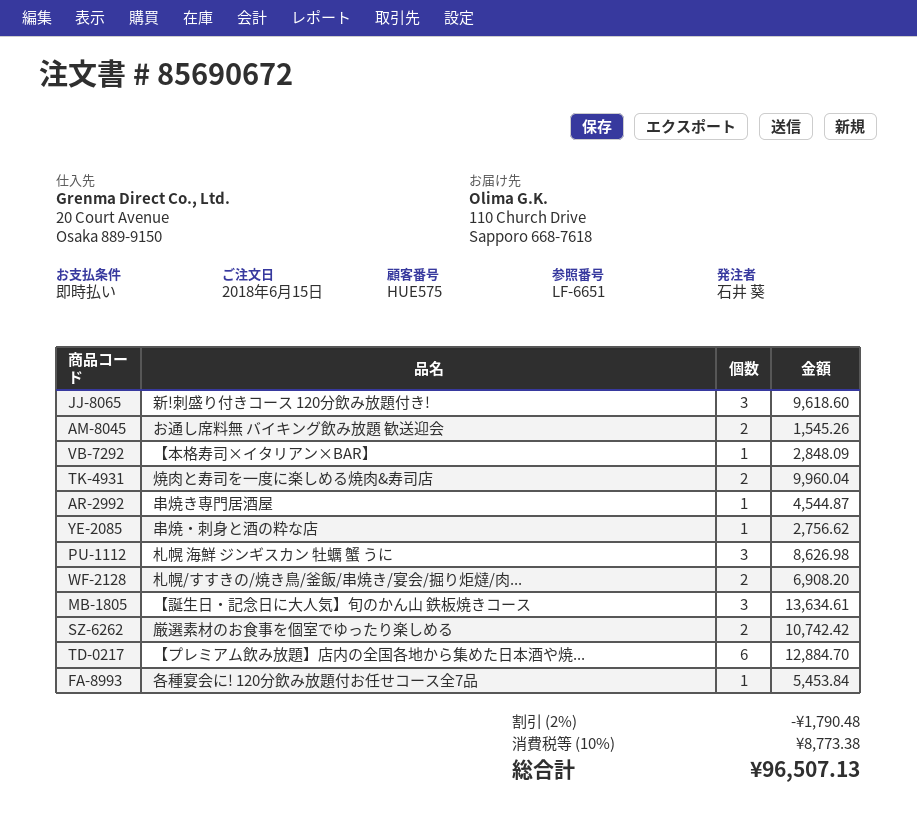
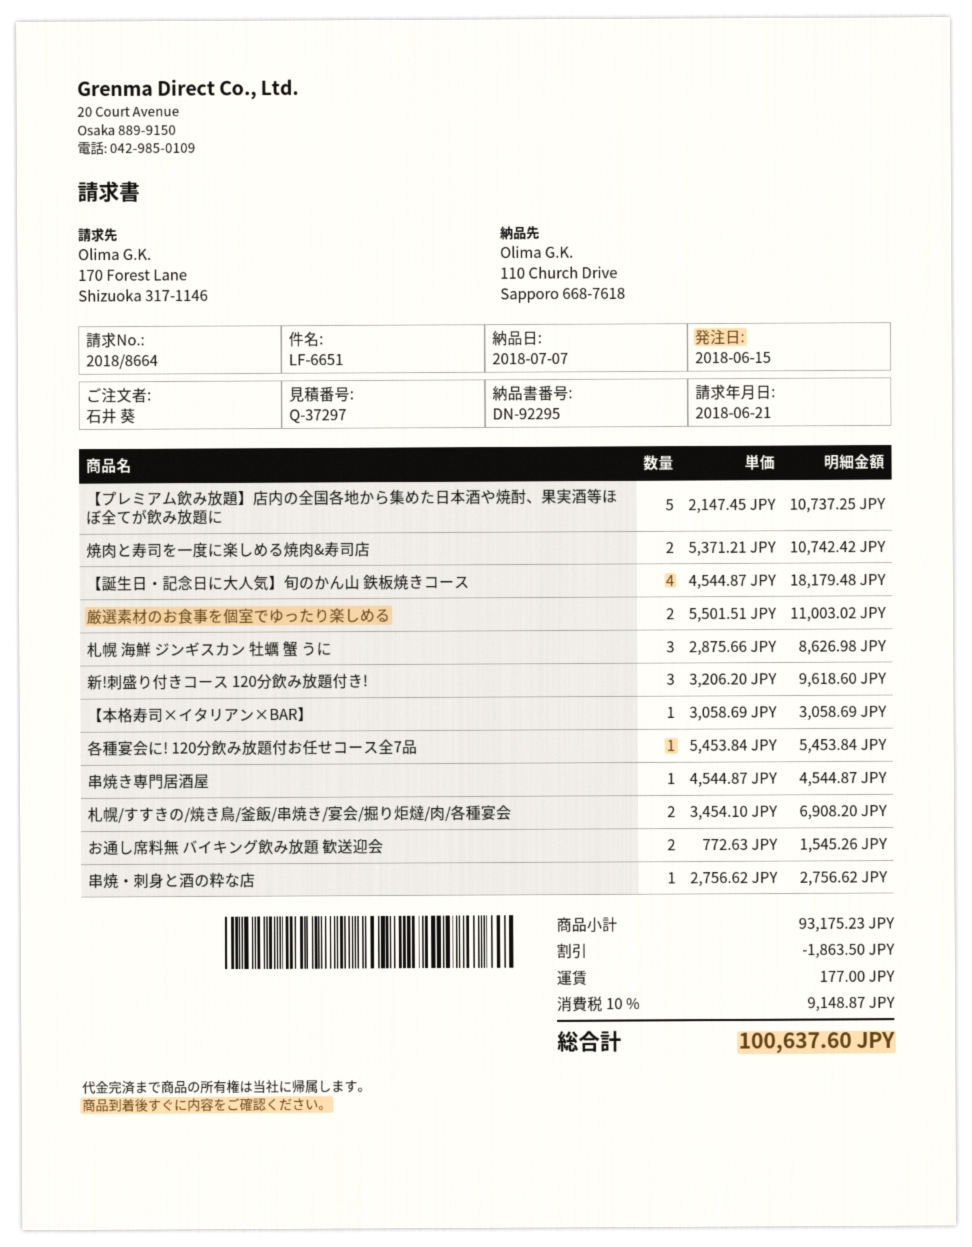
【本格寿司×イタリアン×BAR】: 1 for 2848.09 -> 1 for 3058.69
焼肉と寿司を一度に楽しめる焼肉&寿司店: 2 for 9960.04 -> 2 for 10742.42
【誕生日・記念日に大人気】旬のかん山 鉄板焼きコース: 3 for 13634.61 -> 4 for 18179.48
厳選素材のお食事を個室でゆったり楽しめる: 2 for 10742.42 -> 2 for 11003.02
【プレミアム飲み放題】店内の全国各地から集めた日本酒や焼...: 6 for 12884.70 -> 5 for 10737.25
discount: 1790.48 -> 1863.50
shipping: none -> 177.00
tax: 10% = 8773.38 -> 10% = 9148.87
total: 96507.13 -> 100637.60

